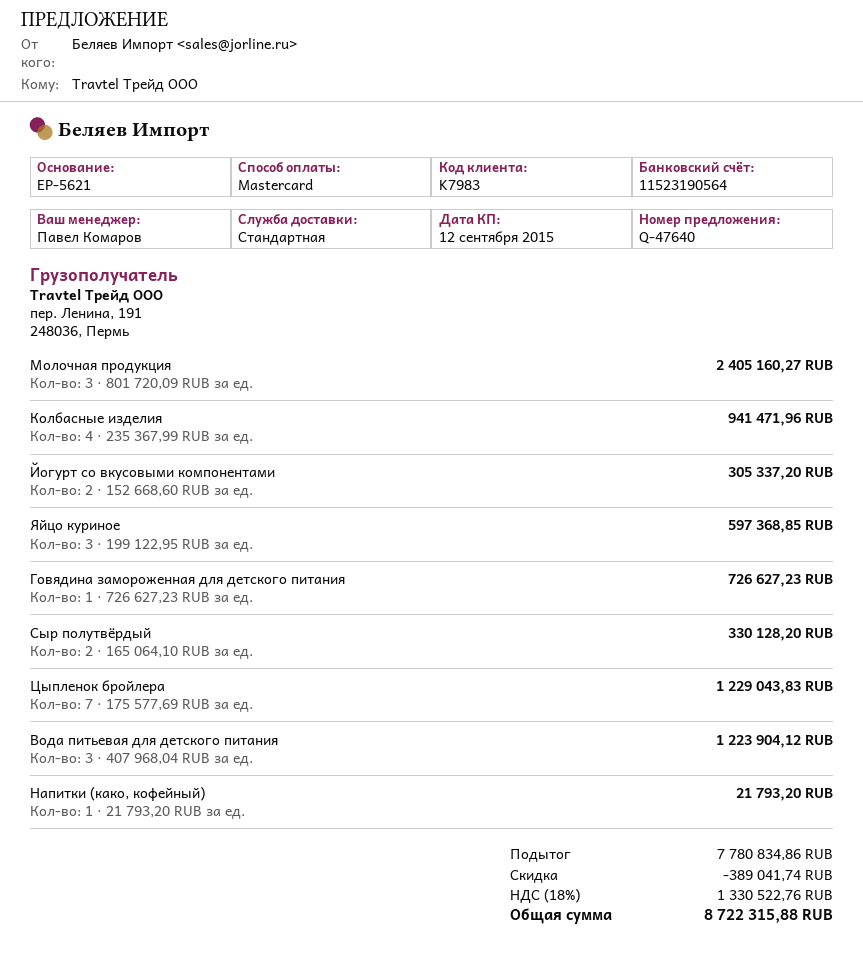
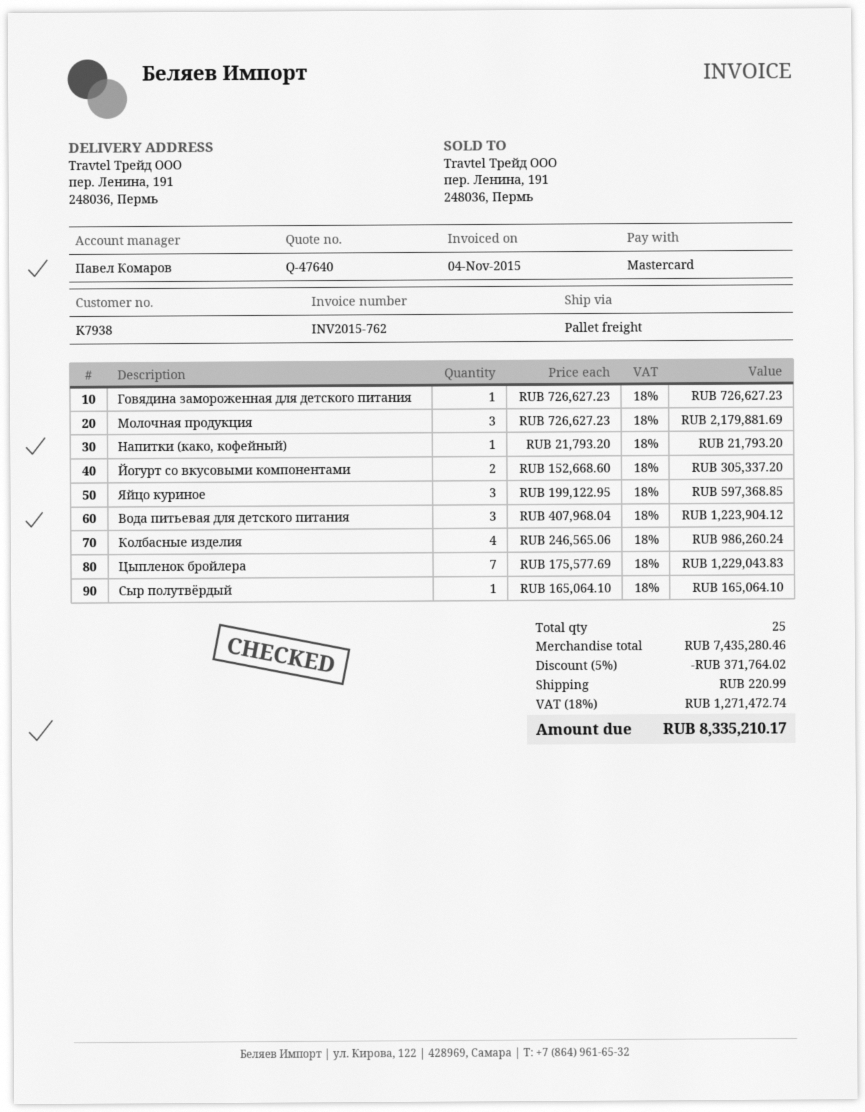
customer number: K7983 -> K7938
shipping method: standard -> pallet freight
Молочная продукция: 3 x 801720.09 = 2405160.27 -> 3 x 726627.23 = 2179881.69
Колбасные изделия: 4 x 235367.99 = 941471.96 -> 4 x 246565.06 = 986260.24
Сыр полутвёрдый: 2 x 165064.10 = 330128.20 -> 1 x 165064.10 = 165064.10
subtotal: 7780834.86 -> 7435280.46
discount: 389041.74 -> 371764.02
shipping: none -> 220.99
tax: 18% = 1330522.76 -> 18% = 1271472.74
total: 8722315.88 -> 8335210.17

